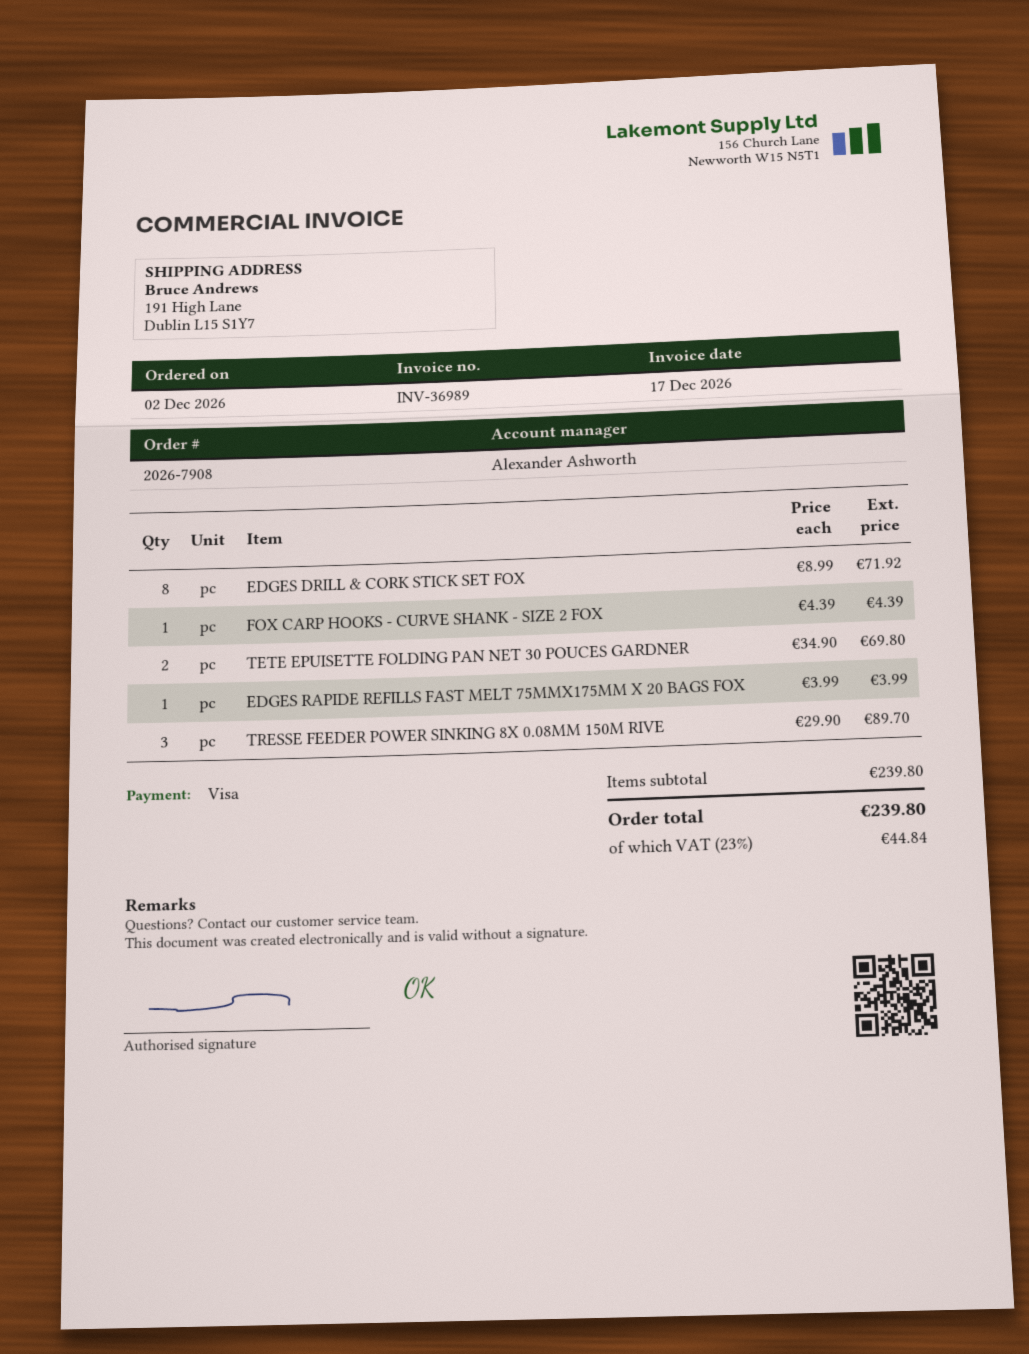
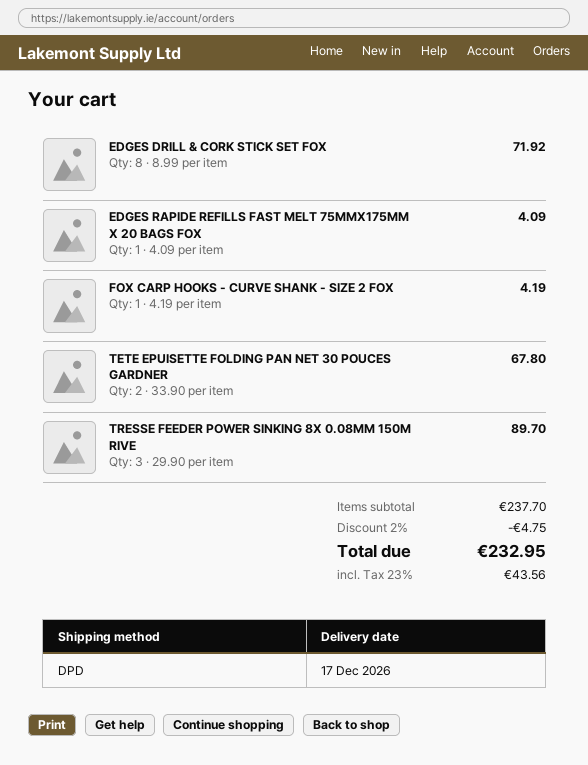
FOX CARP HOOKS - CURVE SHANK - SIZE 2 FOX: 1 x 4.39 = 4.39 -> 1 x 4.19 = 4.19
TETE EPUISETTE FOLDING PAN NET 30 POUCES GARDNER: 2 x 34.90 = 69.80 -> 2 x 33.90 = 67.80
EDGES RAPIDE REFILLS FAST MELT 75MMX175MM X 20 BAGS FOX: 1 x 3.99 = 3.99 -> 1 x 4.09 = 4.09
subtotal: 239.80 -> 237.70
discount: none -> 2% = 4.75
tax: 23% = 44.84 -> 23% = 43.56
total: 239.80 -> 232.95

